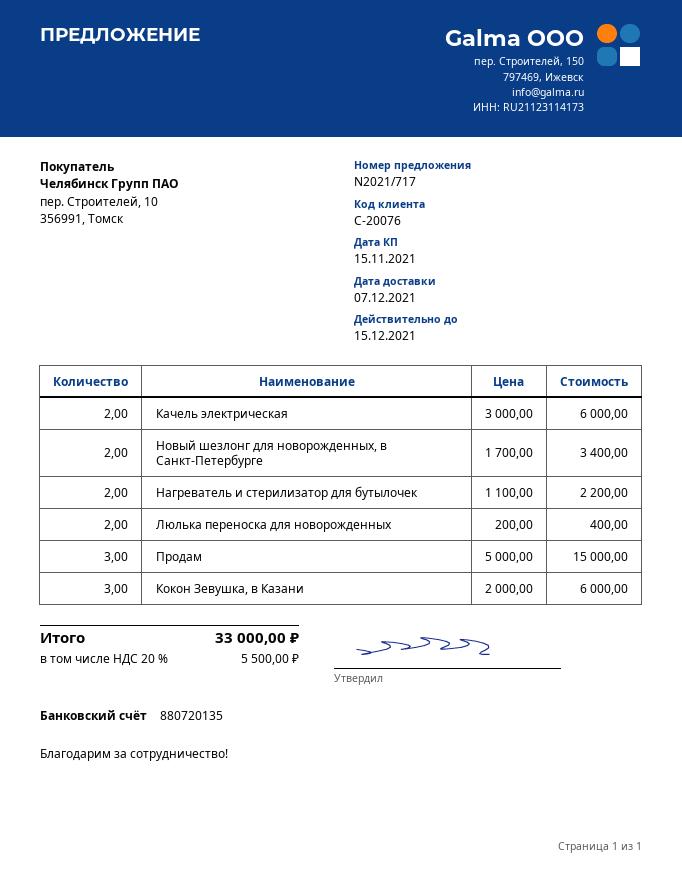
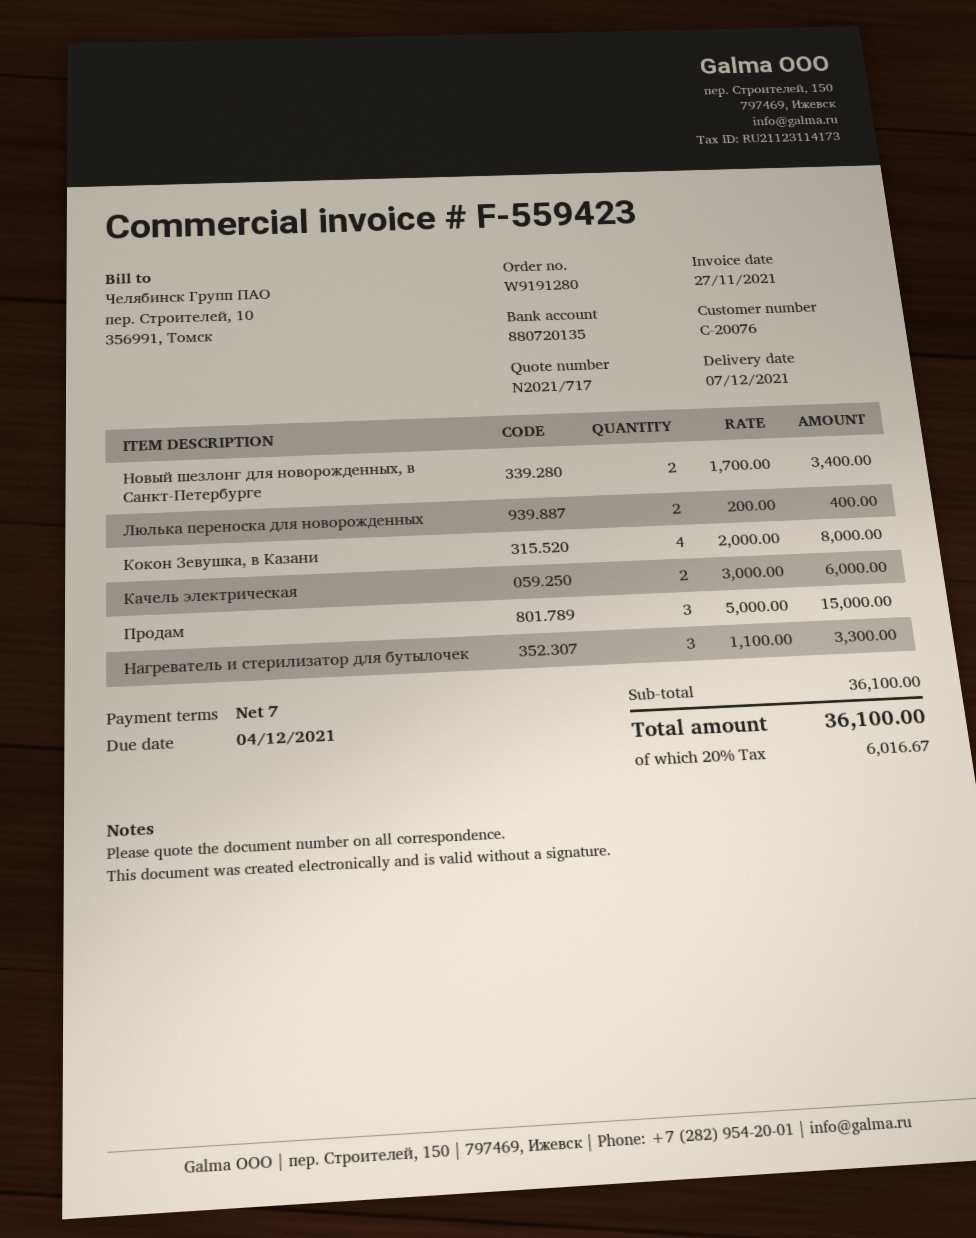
Нагреватель и стерилизатор для бутылочек: 2 x 1100.00 = 2200.00 -> 3 x 1100.00 = 3300.00
Кокон Зевушка, в Казани: 3 x 2000.00 = 6000.00 -> 4 x 2000.00 = 8000.00
tax: 20% = 5500.00 -> 20% = 6016.67
total: 33000.00 -> 36100.00

